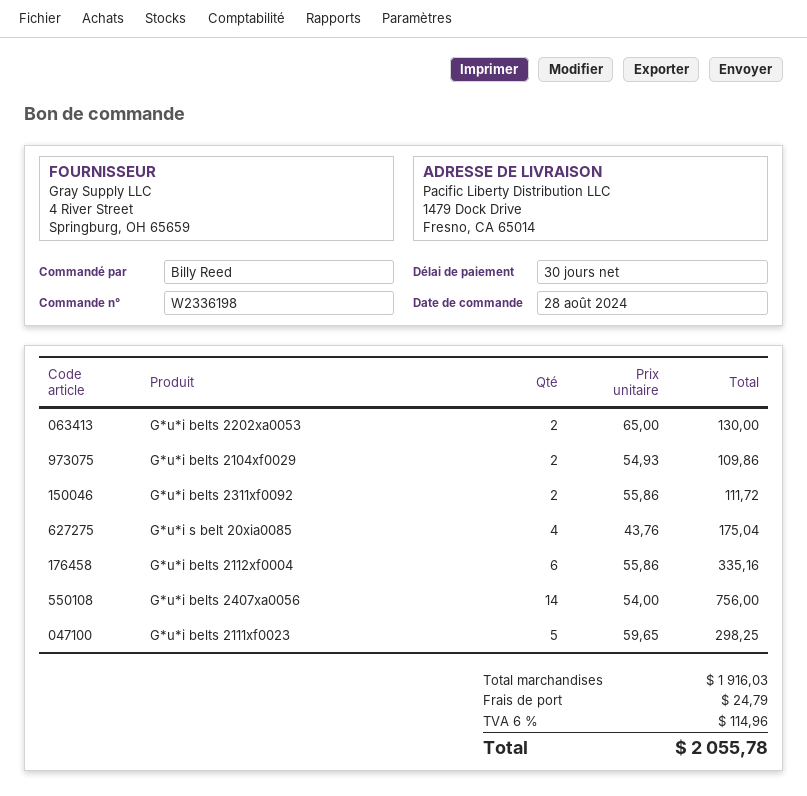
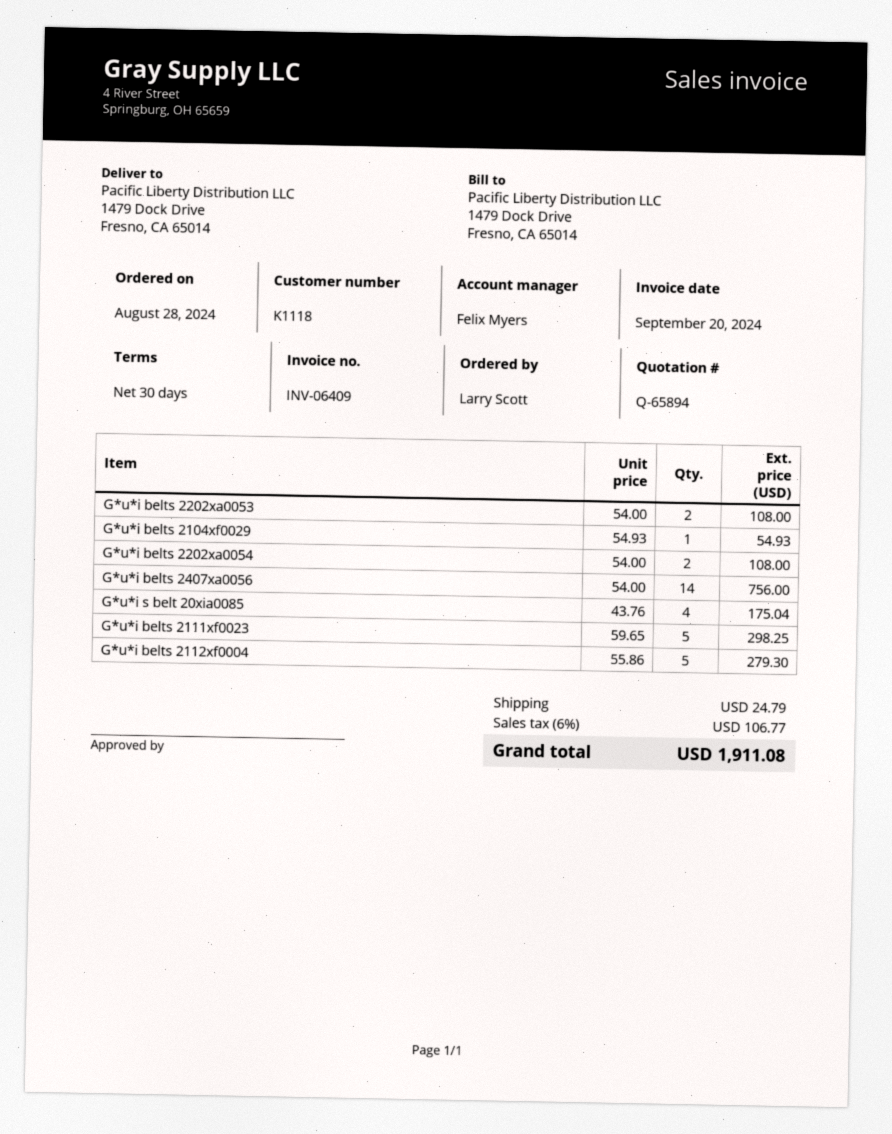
ordered by: Billy Reed -> Larry Scott
G*u*i belts 2202xa0053: 2 x 65.00 = 130.00 -> 2 x 54.00 = 108.00
G*u*i belts 2104xf0029: 2 x 54.93 = 109.86 -> 1 x 54.93 = 54.93
G*u*i belts 2311xf0092: 2 x 55.86 = 111.72 -> none
G*u*i belts 2112xf0004: 6 x 55.86 = 335.16 -> 5 x 55.86 = 279.30
G*u*i belts 2202xa0054: none -> 2 x 54.00 = 108.00
tax: 6% = 114.96 -> 6% = 106.77
total: 2055.78 -> 1911.08

